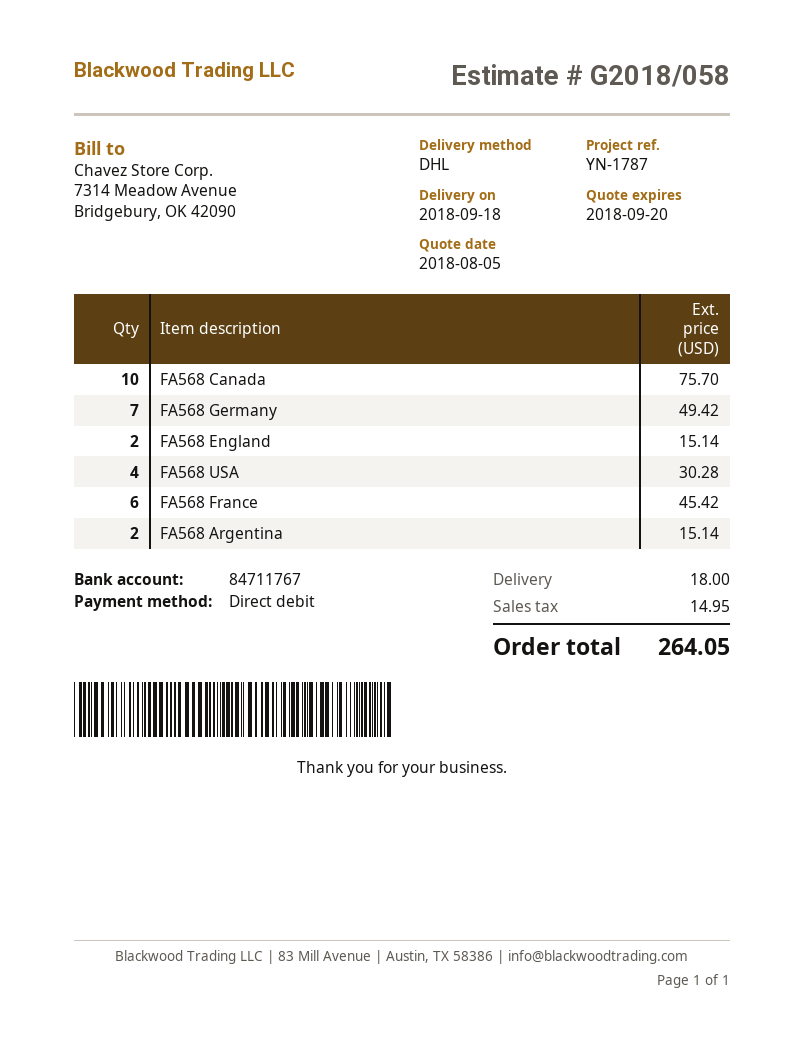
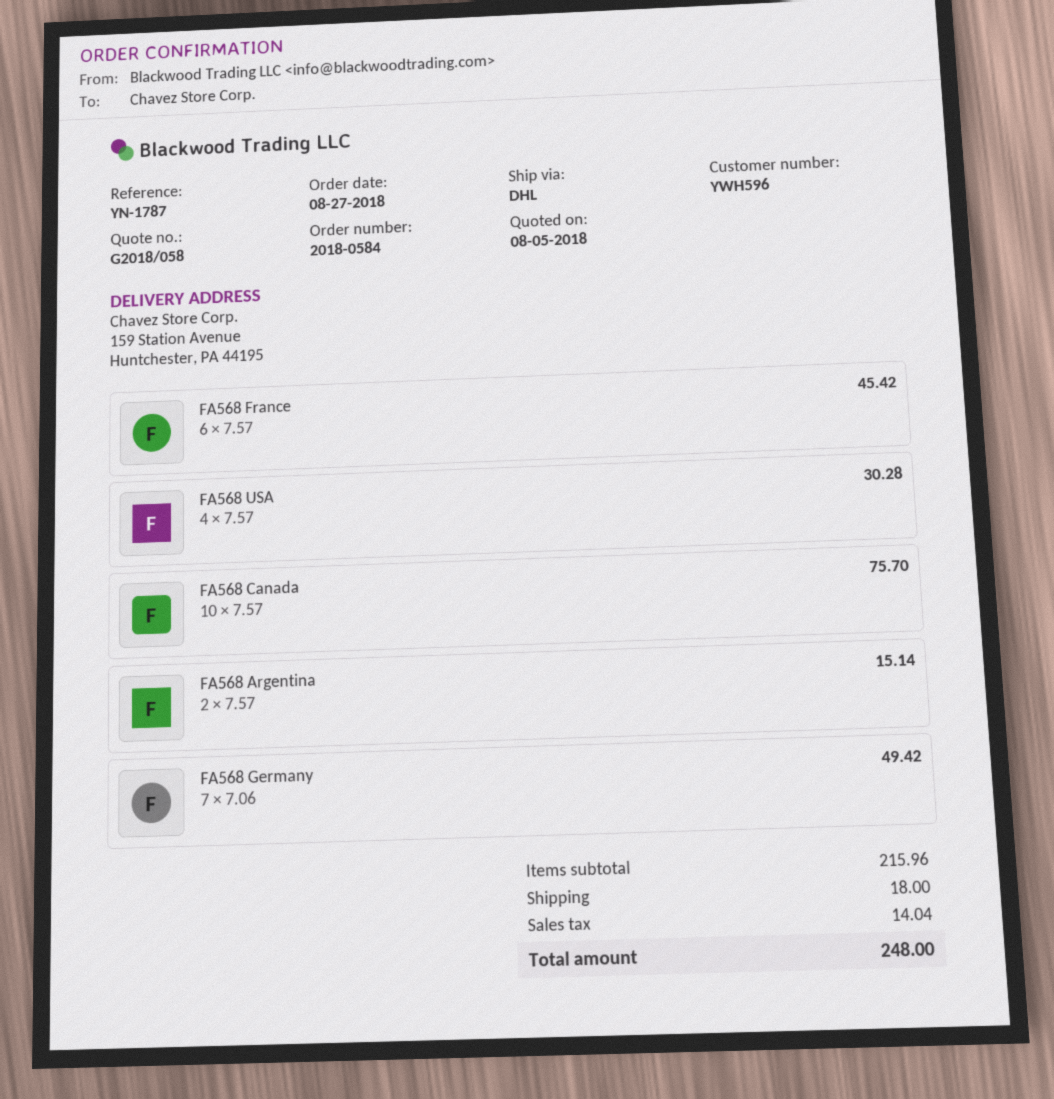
FA568 England: 2 for 15.14 -> none
tax: 14.95 -> 14.04
total: 264.05 -> 248.00

